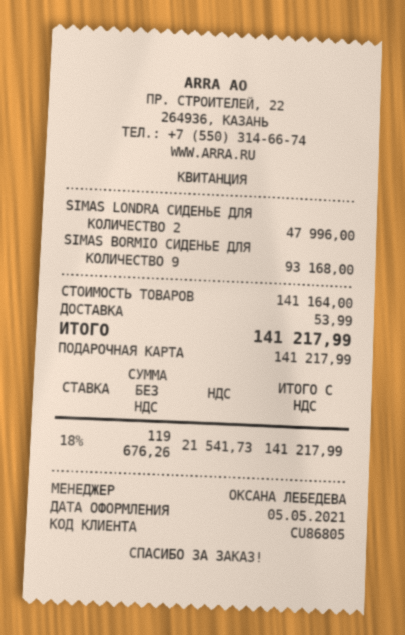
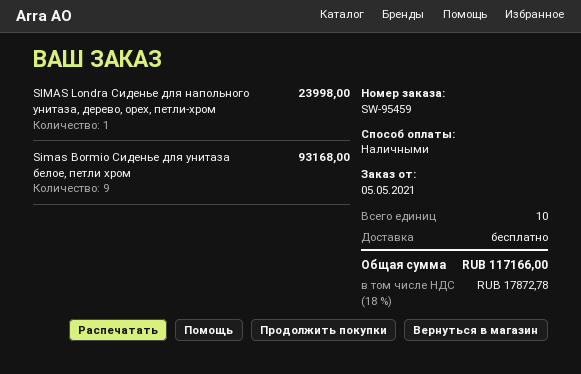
payment method: gift card -> cash
SIMAS LONDRA СИДЕНЬЕ ДЛЯ: 2 for 47996.00 -> 1 for 23998.00
shipping: 53.99 -> 0.00
tax: 18% = 21541.73 -> 18% = 17872.78
total: 141217.99 -> 117166.00

